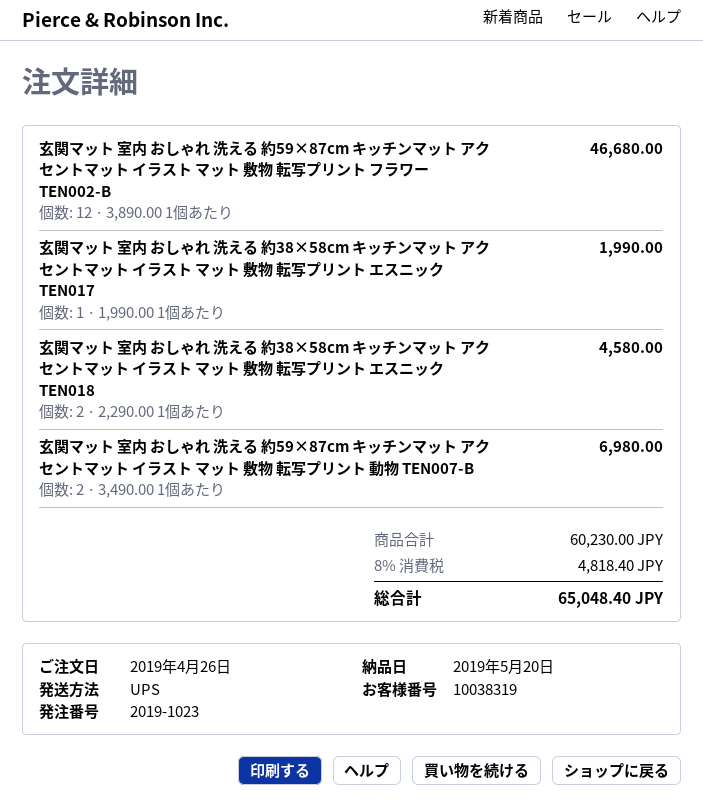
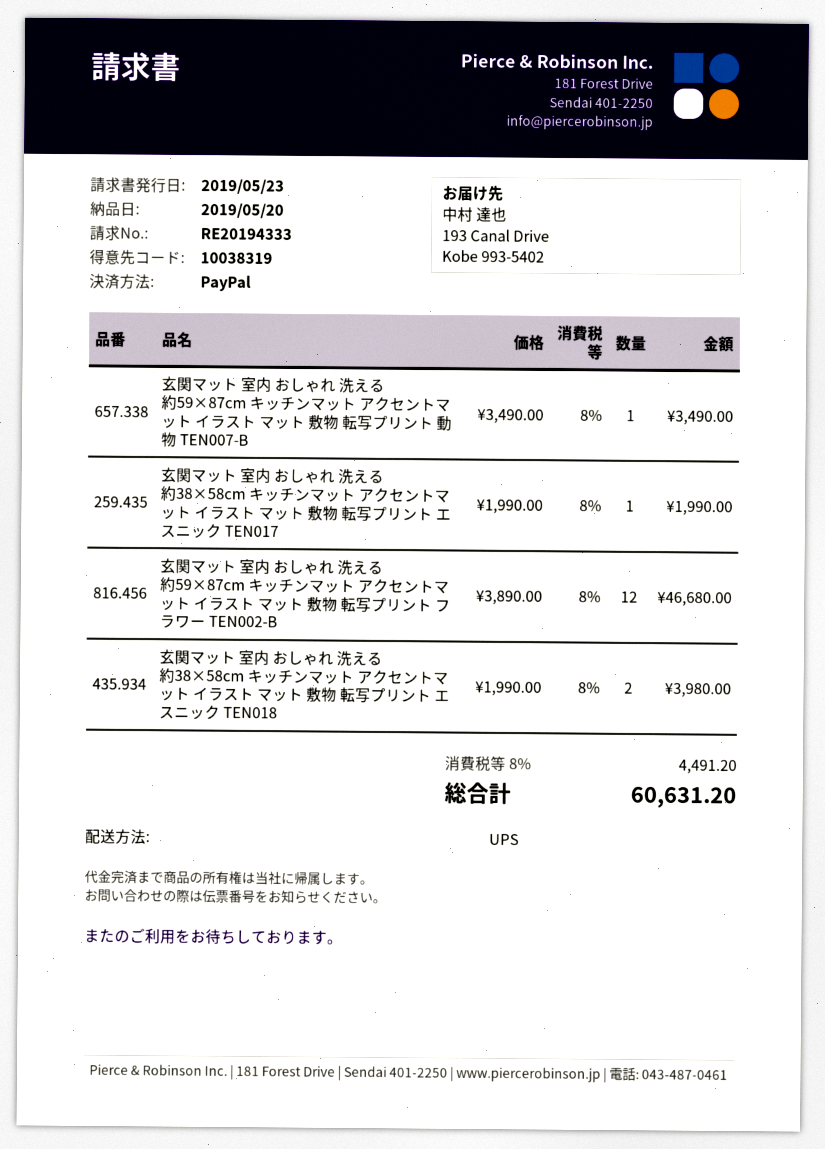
玄関マット 室内 おしゃれ 洗える 約38×58cm キッチンマット アクセントマット イラスト マット 敷物 転写プリント エスニック TEN018: 2 x 2290.00 = 4580.00 -> 2 x 1990.00 = 3980.00
玄関マット 室内 おしゃれ 洗える 約59×87cm キッチンマット アクセントマット イラスト マット 敷物 転写プリント 動物 TEN007-B: 2 x 3490.00 = 6980.00 -> 1 x 3490.00 = 3490.00
tax: 8% = 4818.40 -> 8% = 4491.20
total: 65048.40 -> 60631.20

